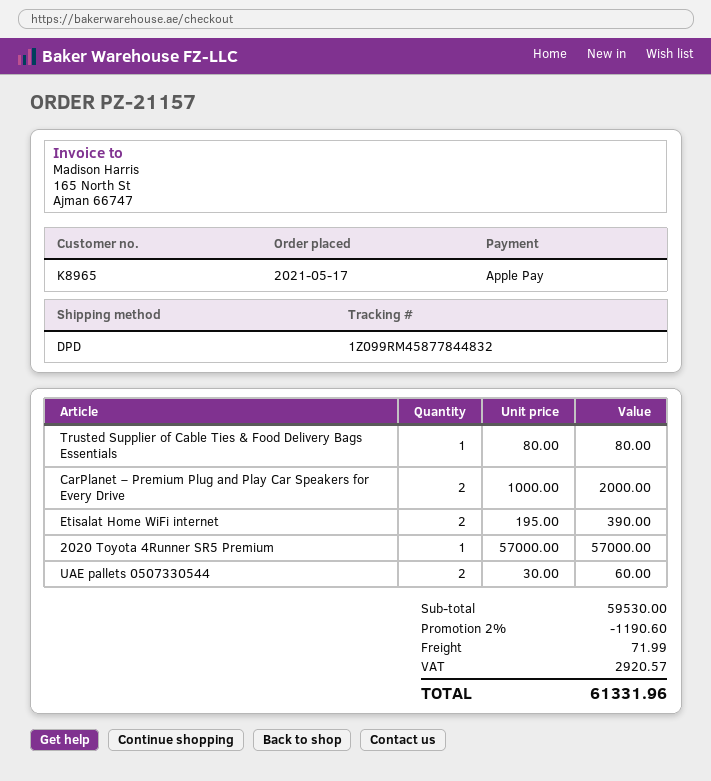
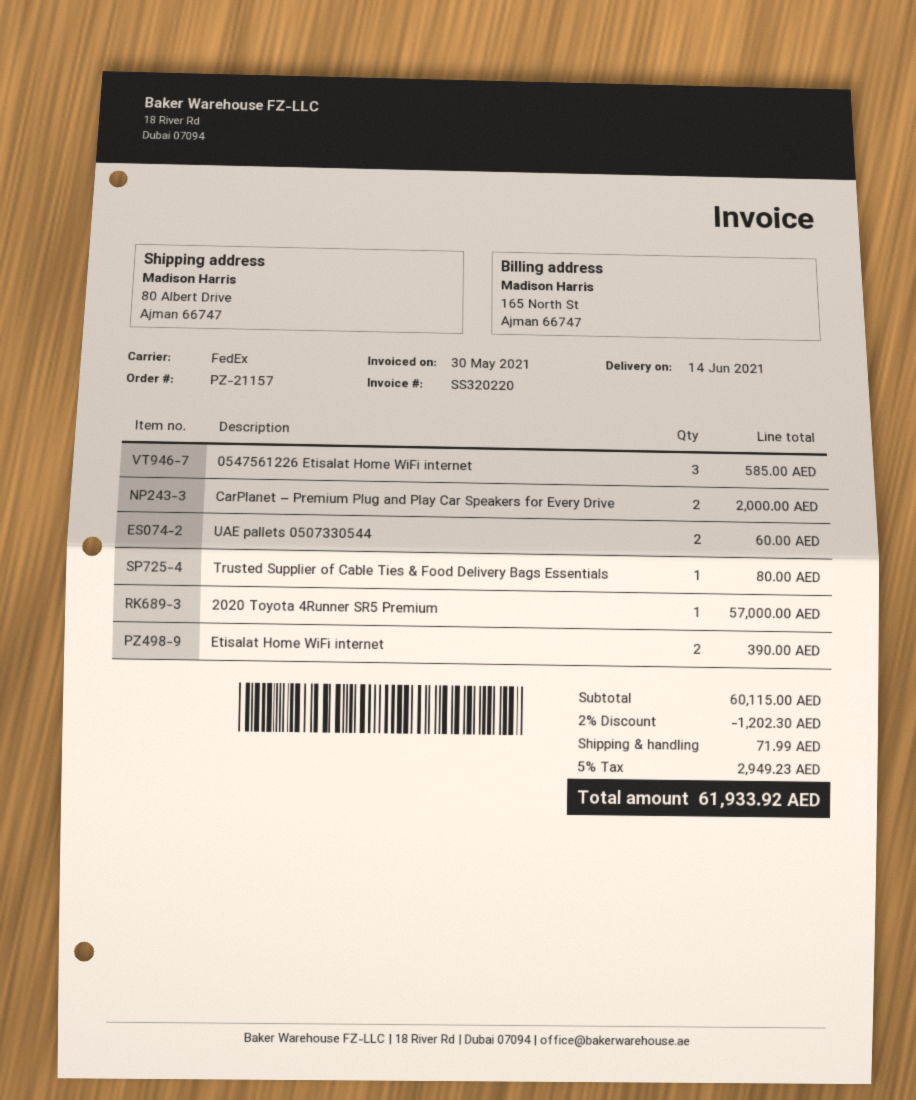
shipping method: DPD -> FedEx
0547561226 Etisalat Home WiFi internet: none -> 3 for 585.00
subtotal: 59530.00 -> 60115.00
discount: 2% = 1190.60 -> 2% = 1202.30
tax: 2920.57 -> 2949.23
total: 61331.96 -> 61933.92

